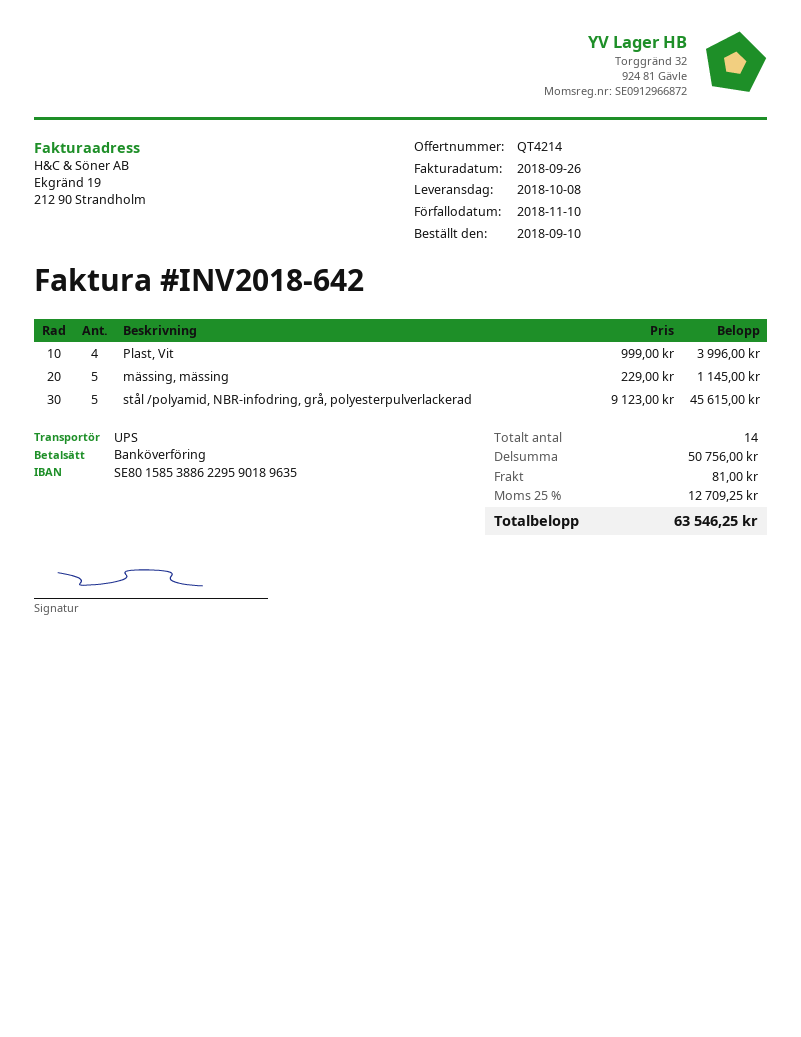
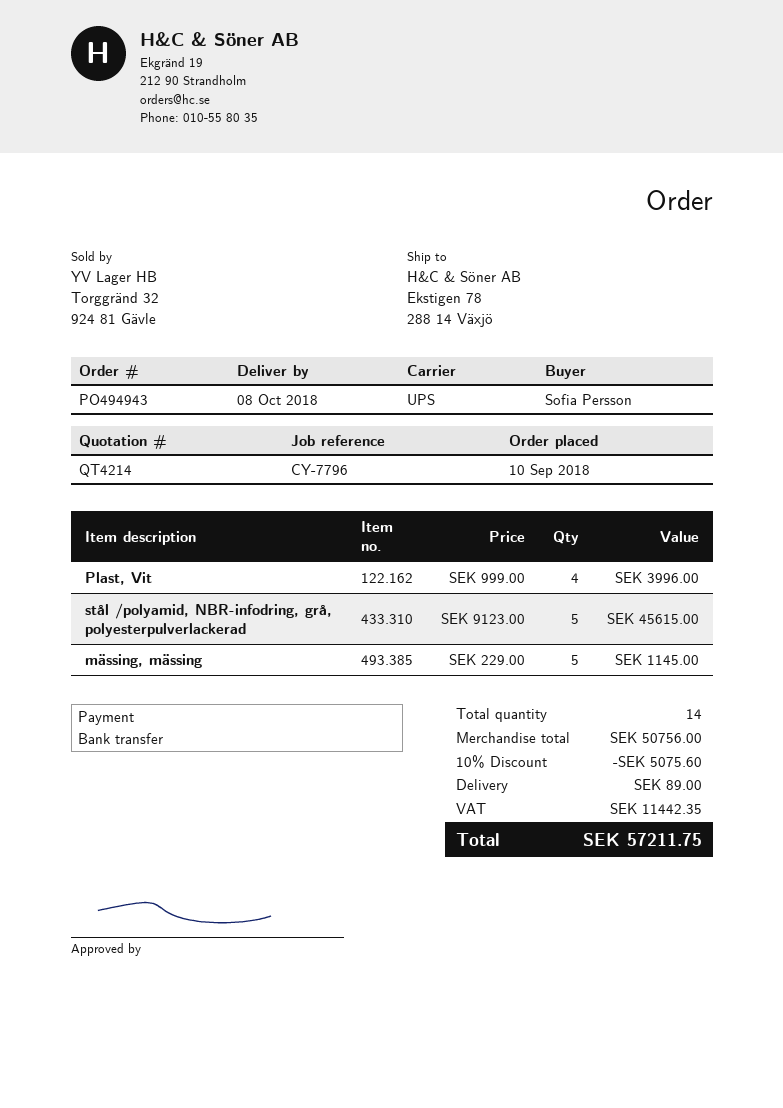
discount: none -> 10% = 5075.60
shipping: 81.00 -> 89.00
tax: 12709.25 -> 11442.35
total: 63546.25 -> 57211.75

